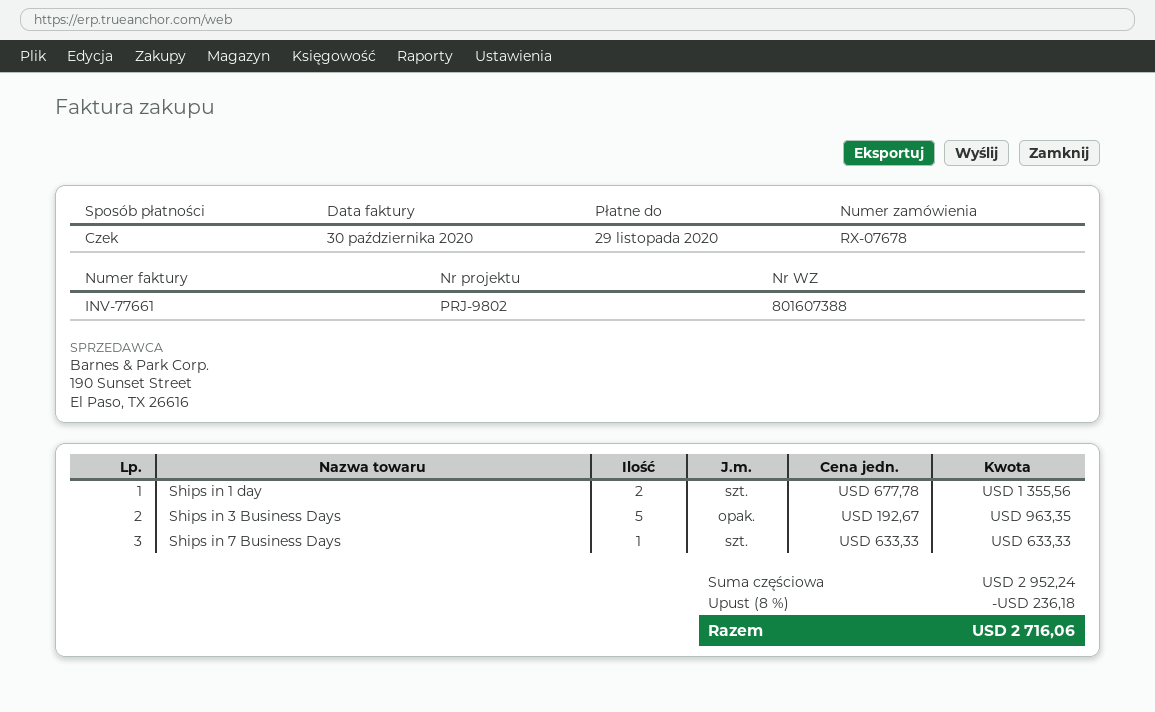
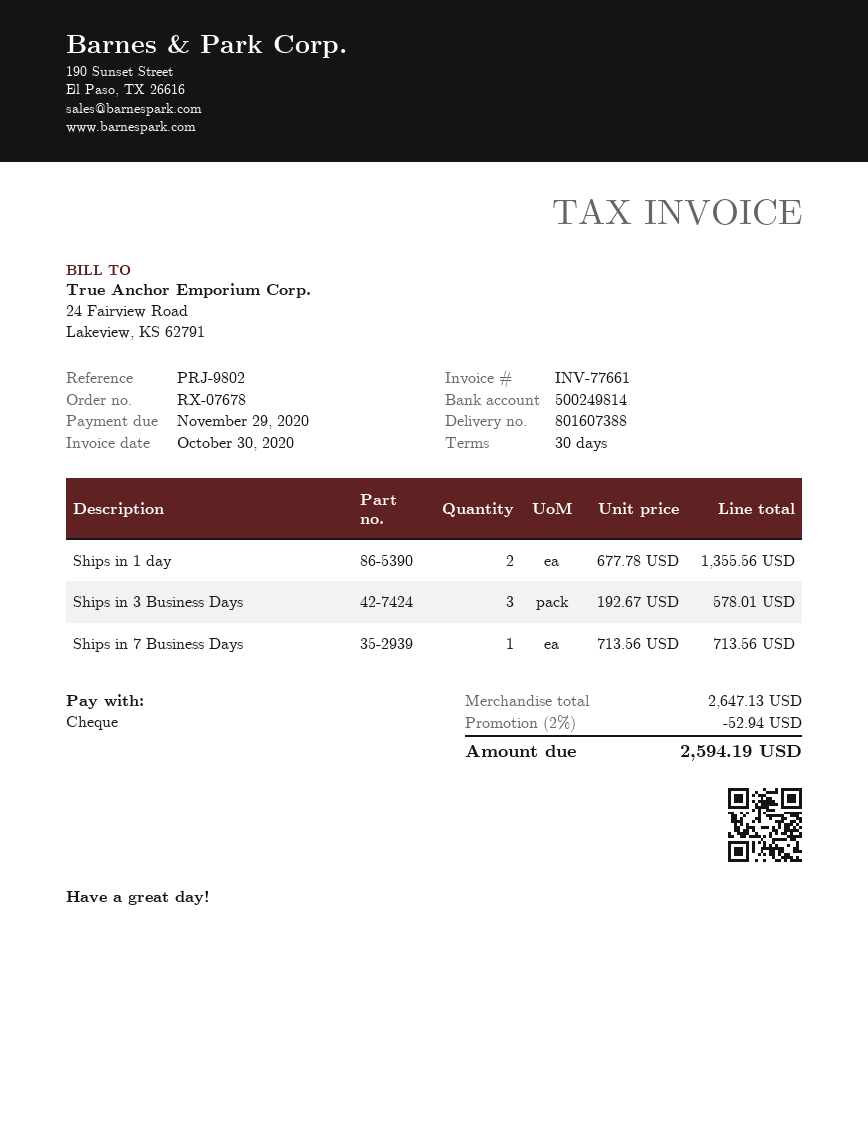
Ships in 3 Business Days: 5 x 192.67 = 963.35 -> 3 x 192.67 = 578.01
Ships in 7 Business Days: 1 x 633.33 = 633.33 -> 1 x 713.56 = 713.56
subtotal: 2952.24 -> 2647.13
discount: 8% = 236.18 -> 2% = 52.94
total: 2716.06 -> 2594.19

